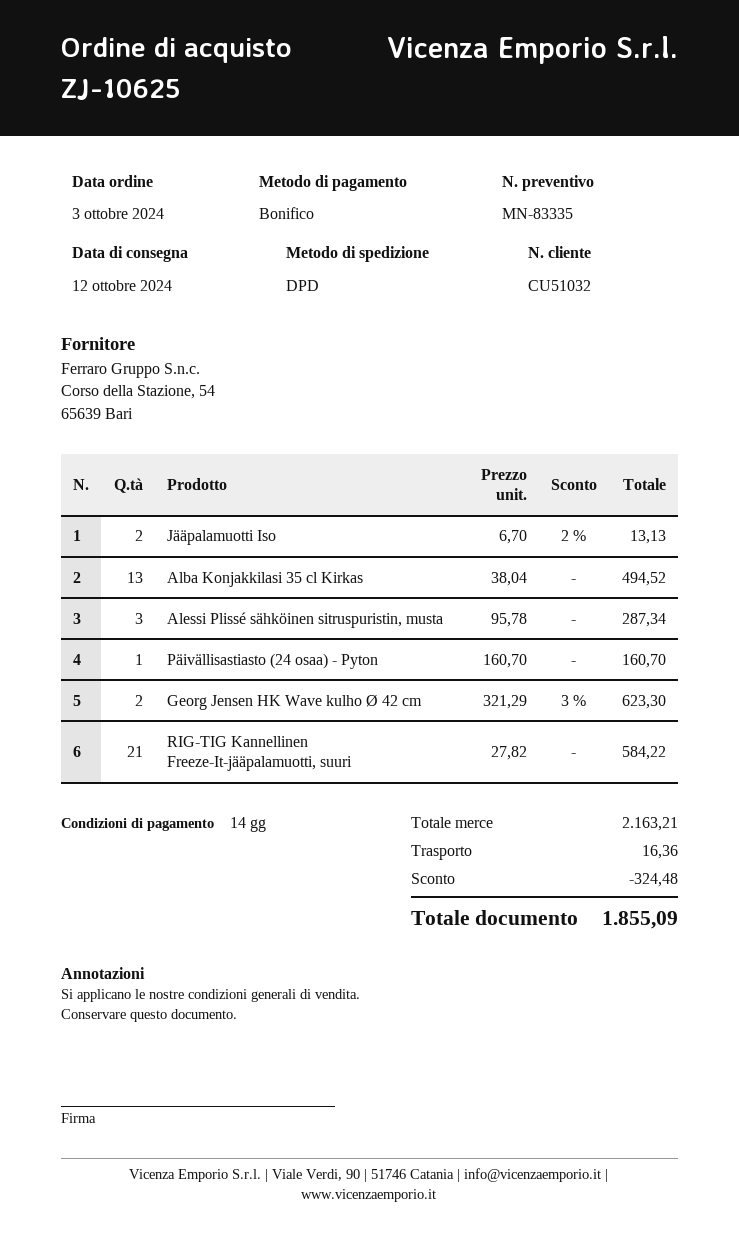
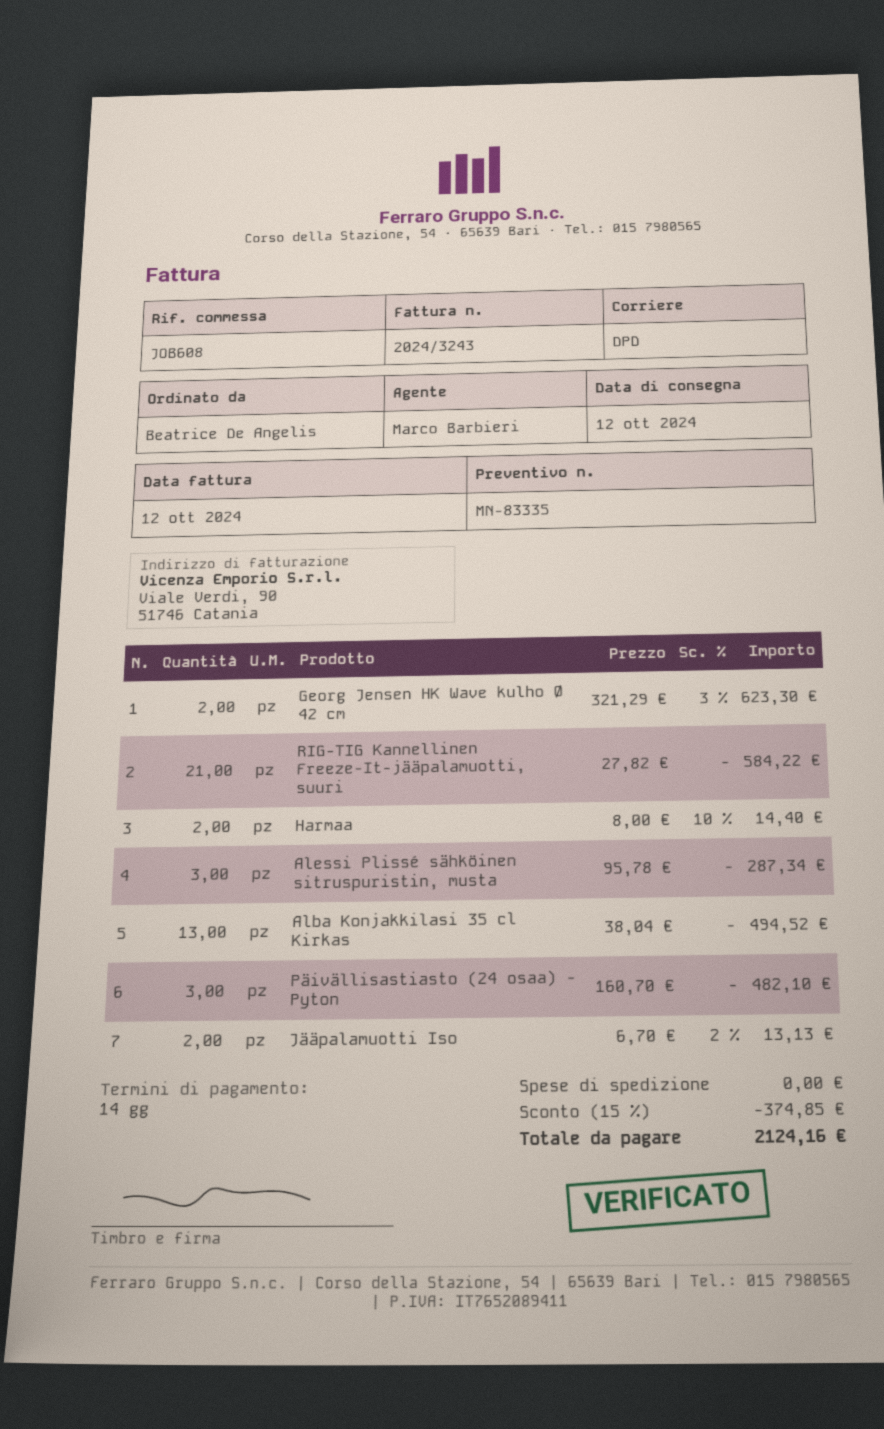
Päivällisastiasto (24 osaa) - Pyton: 1 x 160.70 = 160.70 -> 3 x 160.70 = 482.10
Harmaa: none -> 2 x 8.00 - 10% = 14.40
discount: 324.48 -> 374.85
shipping: 16.36 -> 0.00
total: 1855.09 -> 2124.16

